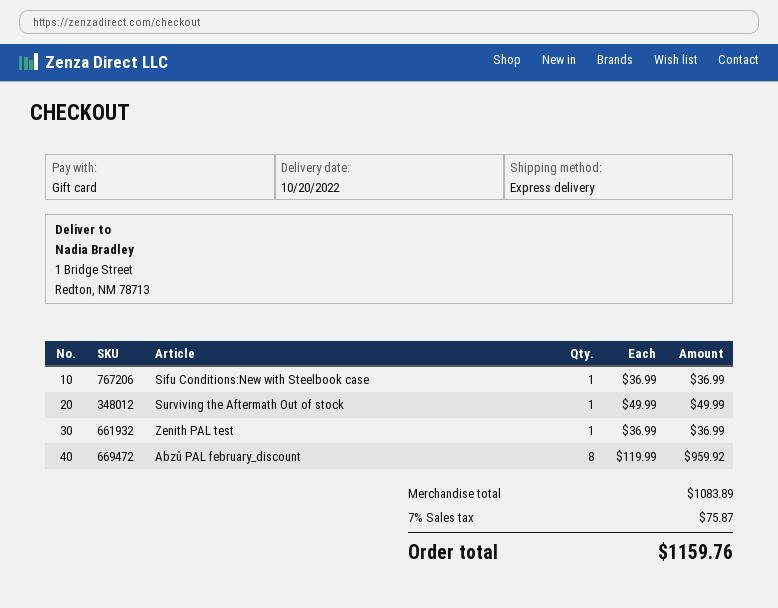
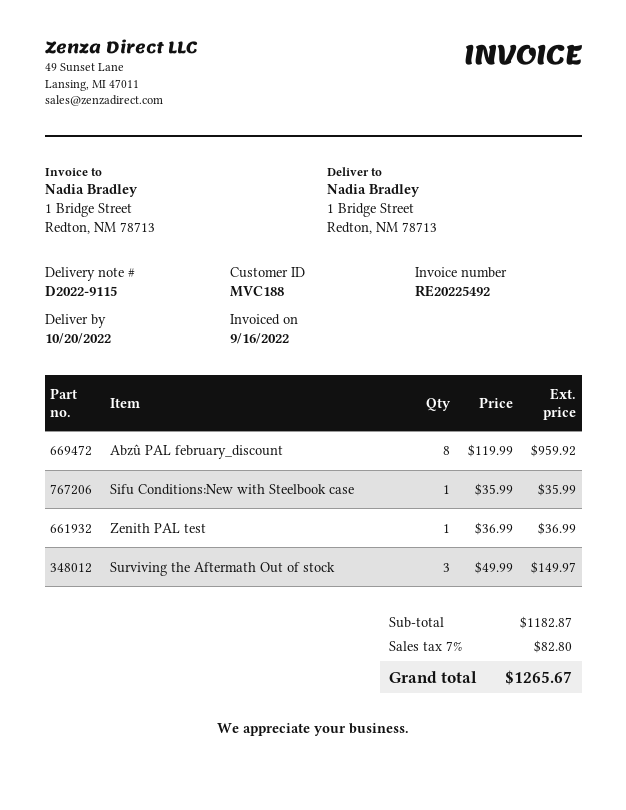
Sifu Conditions:New with Steelbook case: 1 x 36.99 = 36.99 -> 1 x 35.99 = 35.99
Surviving the Aftermath Out of stock: 1 x 49.99 = 49.99 -> 3 x 49.99 = 149.97
subtotal: 1083.89 -> 1182.87
tax: 7% = 75.87 -> 7% = 82.80
total: 1159.76 -> 1265.67

